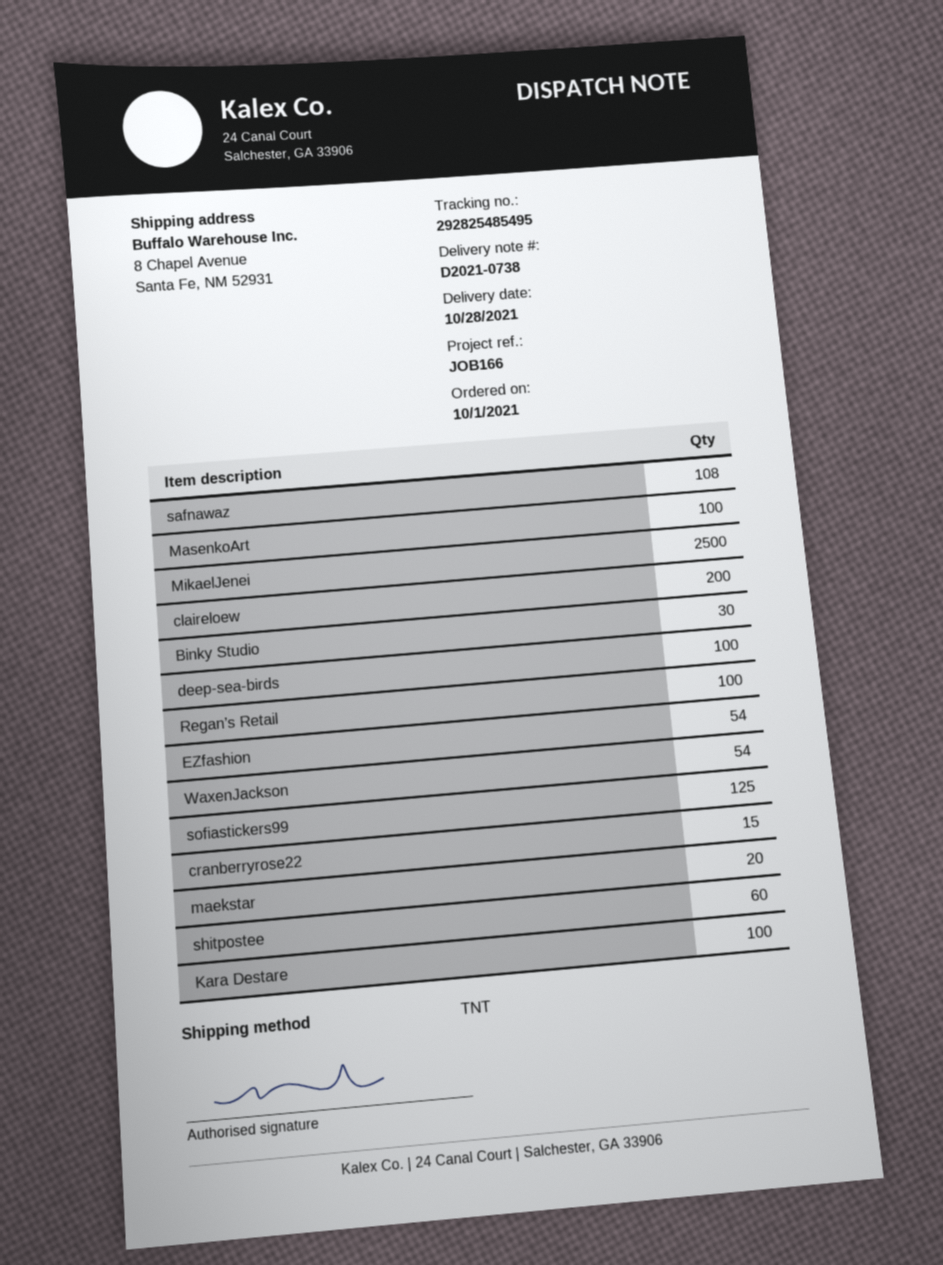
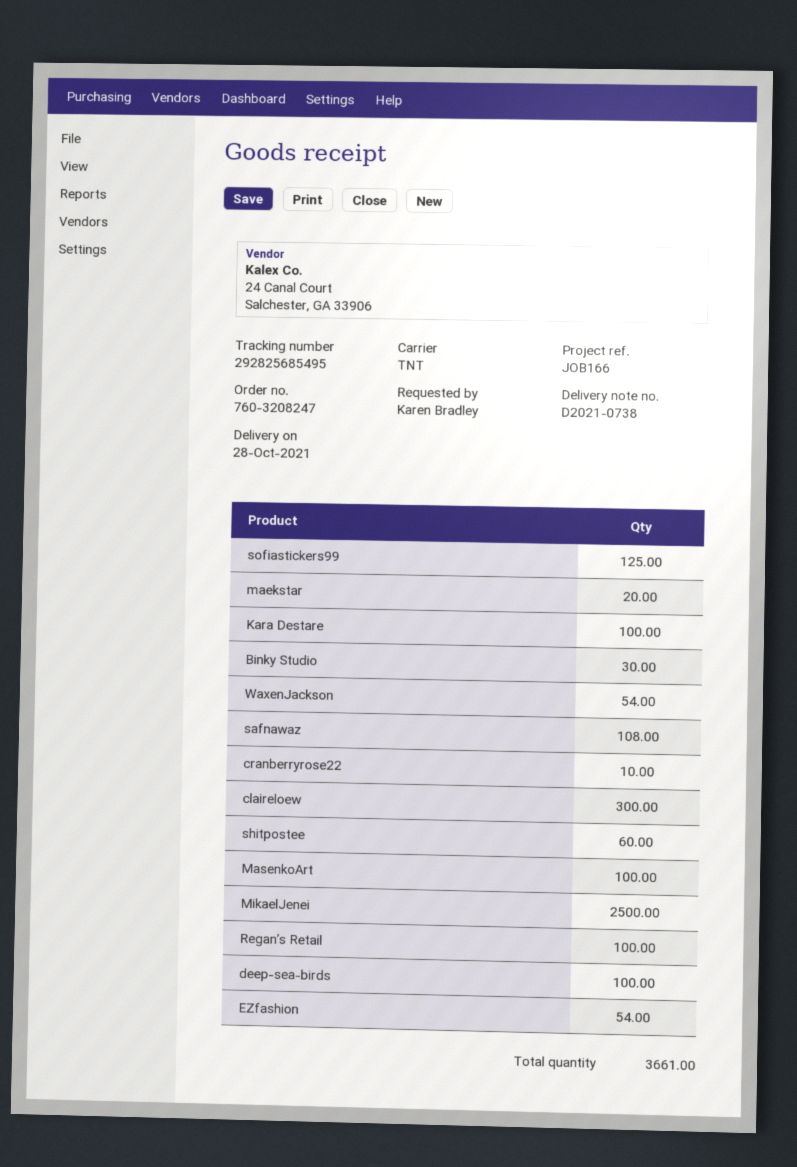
tracking number: 292825485495 -> 292825685495
claireloew: 200 -> 300
cranberryrose22: 15 -> 10

